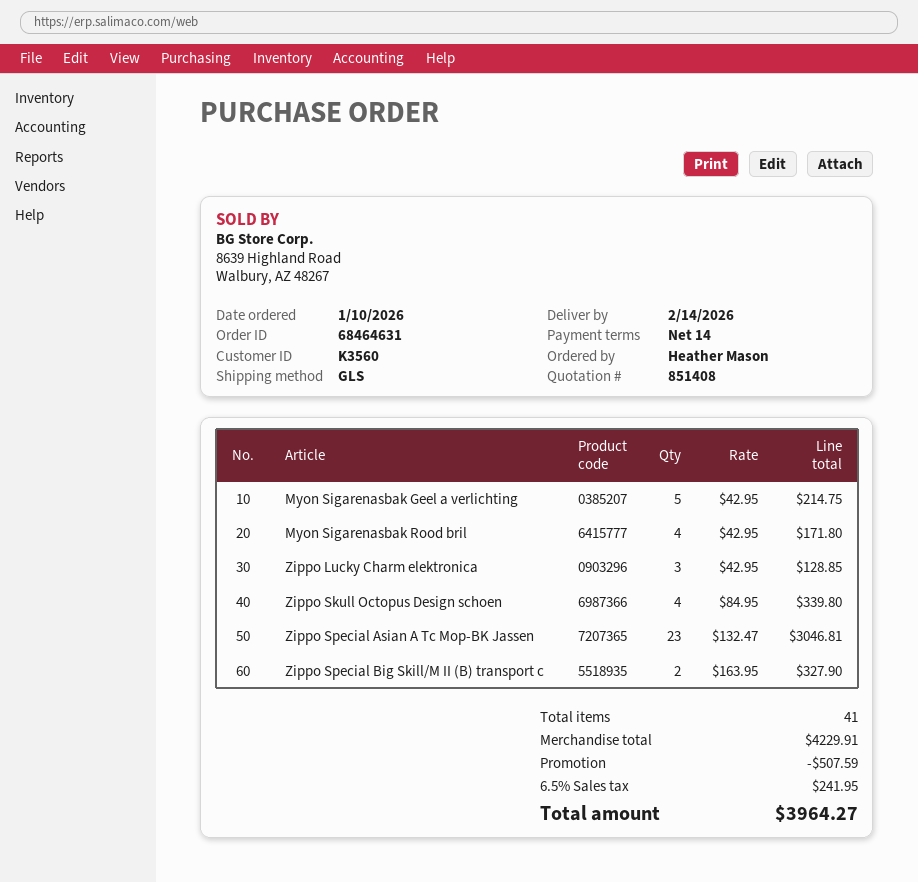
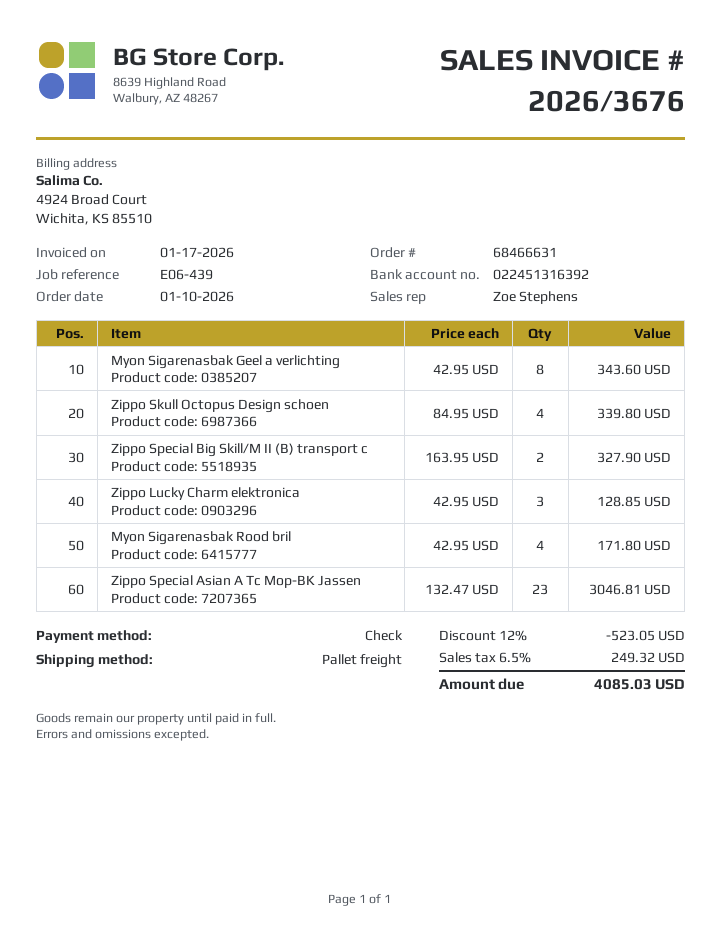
order number: 68464631 -> 68466631
shipping method: GLS -> pallet freight
Myon Sigarenasbak Geel a verlichting: 5 x 42.95 = 214.75 -> 8 x 42.95 = 343.60
discount: 507.59 -> 523.05
tax: 6.5% = 241.95 -> 6.5% = 249.32
total: 3964.27 -> 4085.03

